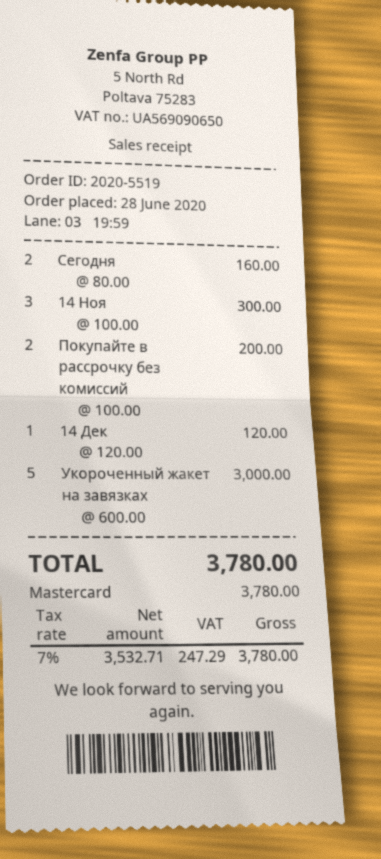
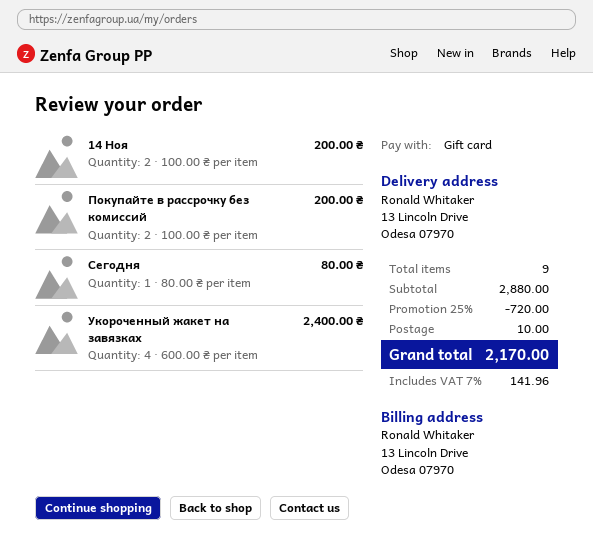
payment method: Mastercard -> gift card
Сегодня: 2 x 80.00 = 160.00 -> 1 x 80.00 = 80.00
14 Ноя: 3 x 100.00 = 300.00 -> 2 x 100.00 = 200.00
14 Дек: 1 x 120.00 = 120.00 -> none
Укороченный жакет на завязках: 5 x 600.00 = 3000.00 -> 4 x 600.00 = 2400.00
discount: none -> 25% = 720.00
shipping: none -> 10.00
tax: 7% = 247.29 -> 7% = 141.96
total: 3780.00 -> 2170.00

